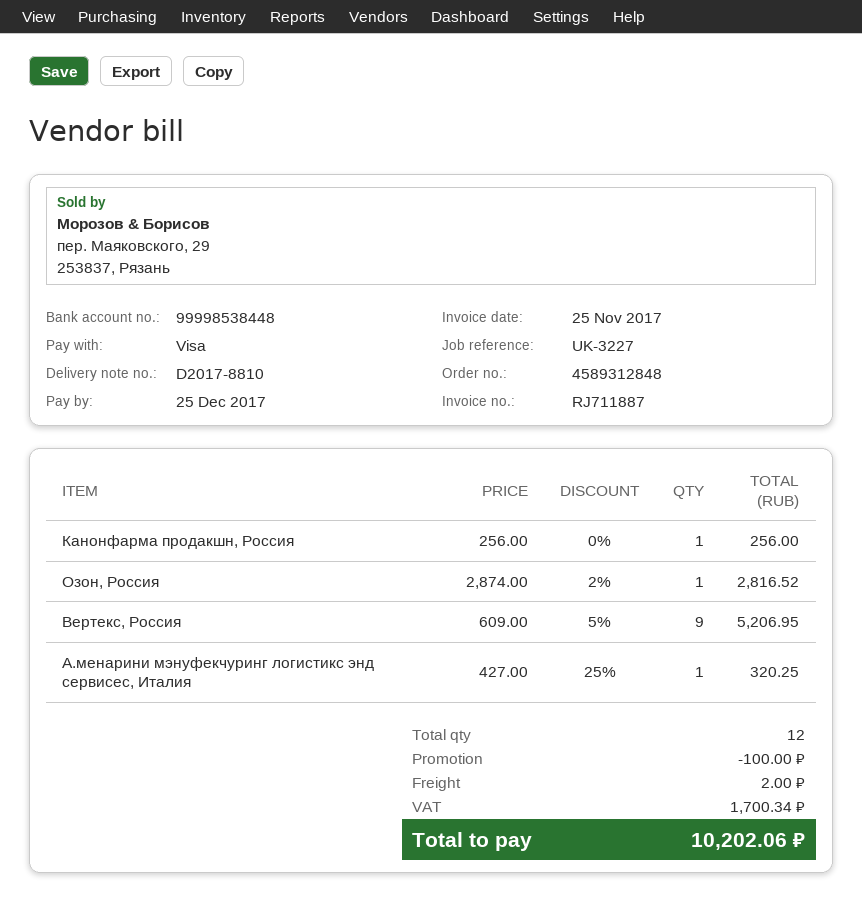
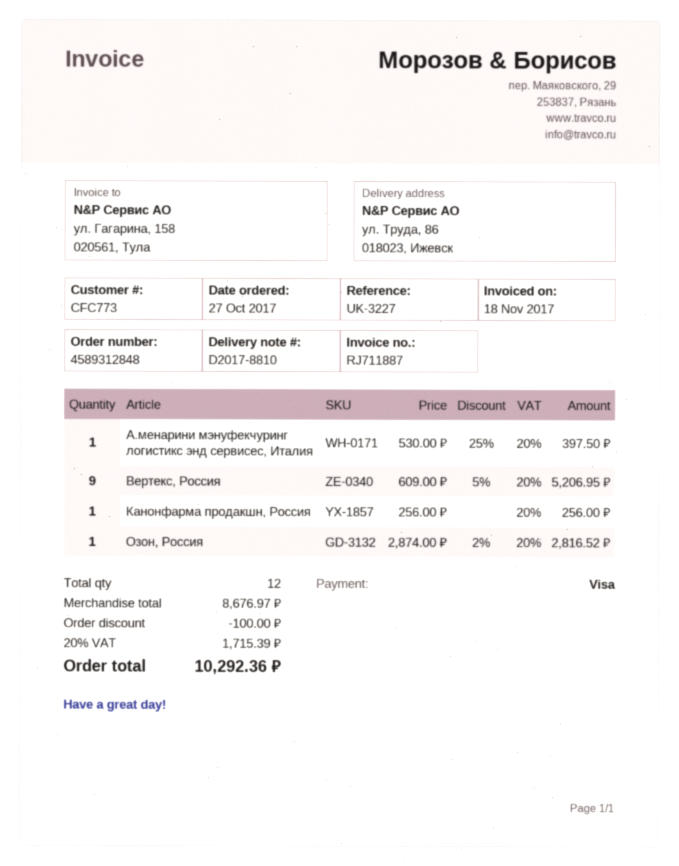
invoice date: 2017-11-25 -> 2017-11-18
А.менарини мэнуфекчуринг логистикс энд сервисес, Италия: 1 x 427.00 - 25% = 320.25 -> 1 x 530.00 - 25% = 397.50
shipping: 2.00 -> none
tax: 1700.34 -> 1715.39
total: 10202.06 -> 10292.36

